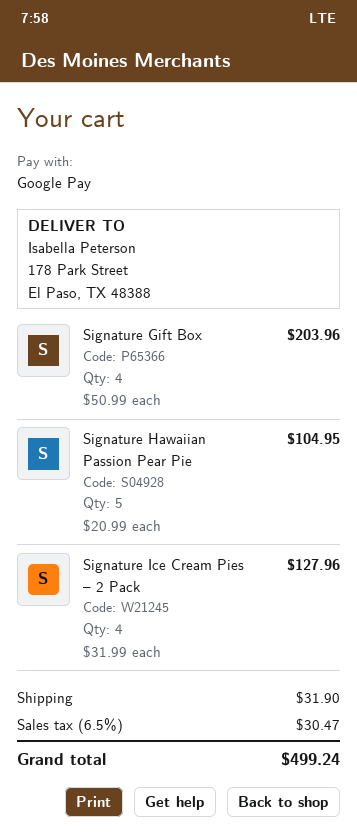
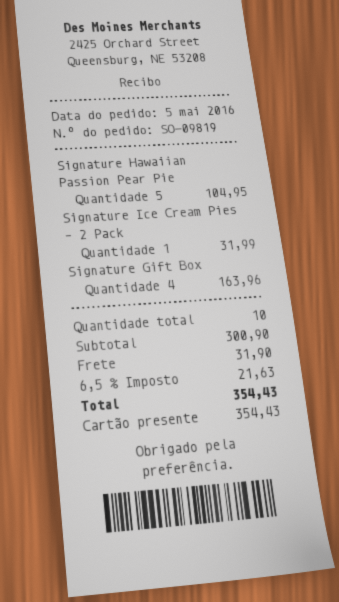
payment method: Google Pay -> gift card
Signature Gift Box: 4 for 203.96 -> 4 for 163.96
Signature Ice Cream Pies – 2 Pack: 4 for 127.96 -> 1 for 31.99
tax: 6.5% = 30.47 -> 6.5% = 21.63
total: 499.24 -> 354.43

